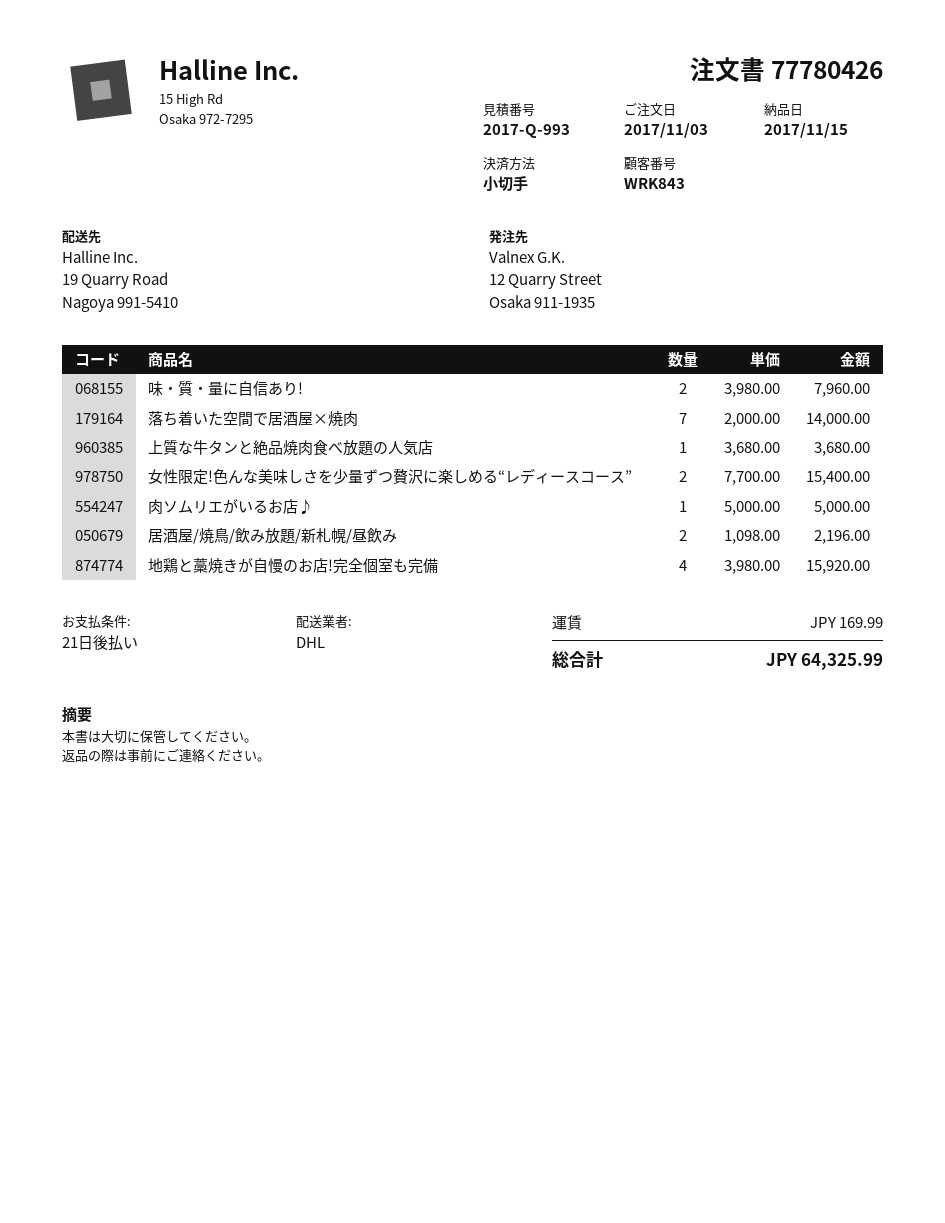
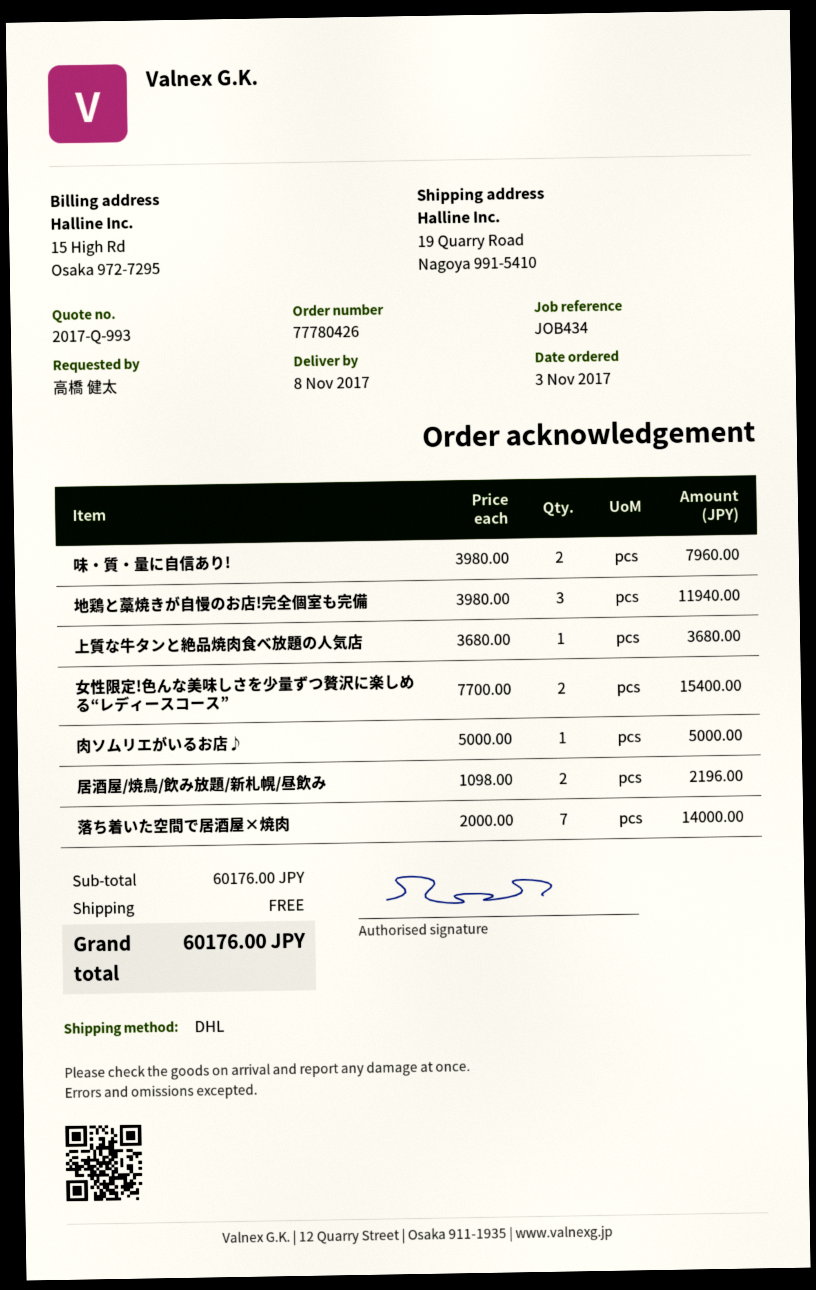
delivery date: 2017-11-15 -> 2017-11-08
地鶏と藁焼きが自慢のお店!完全個室も完備: 4 x 3980.00 = 15920.00 -> 3 x 3980.00 = 11940.00
shipping: 169.99 -> 0.00
total: 64325.99 -> 60176.00

